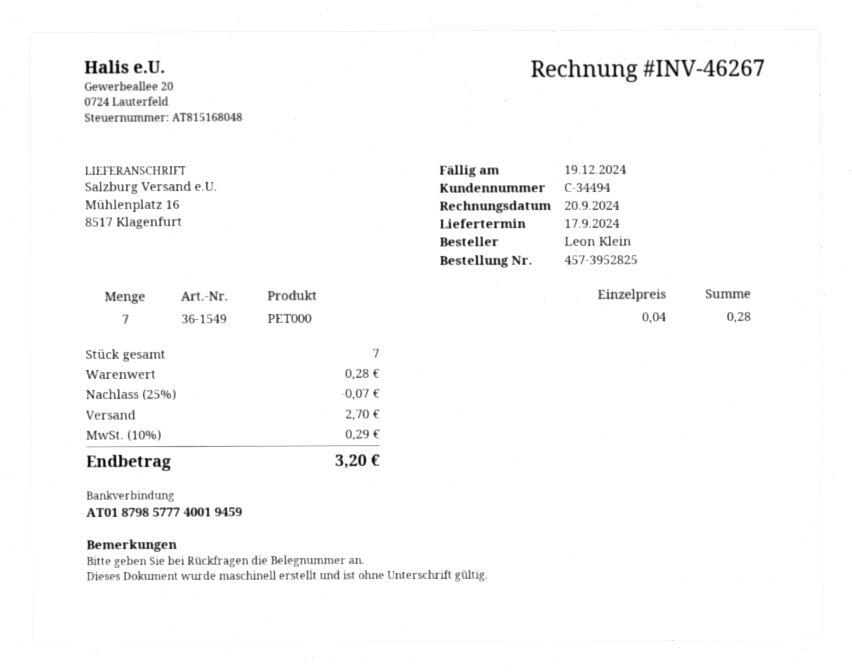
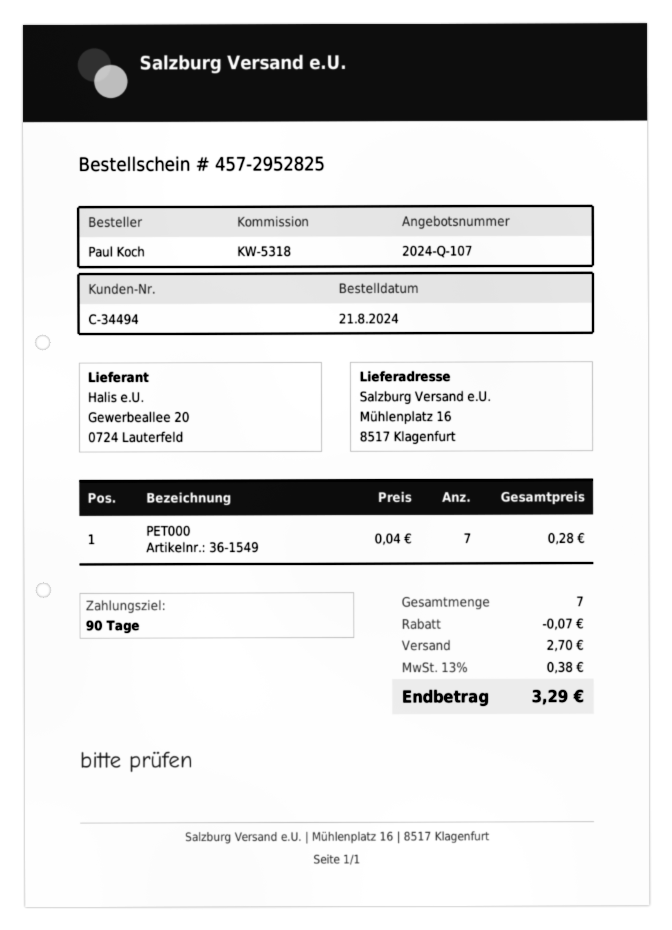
order number: 457-3952825 -> 457-2952825
ordered by: Leon Klein -> Paul Koch
tax: 10% = 0.29 -> 13% = 0.38
total: 3.20 -> 3.29

